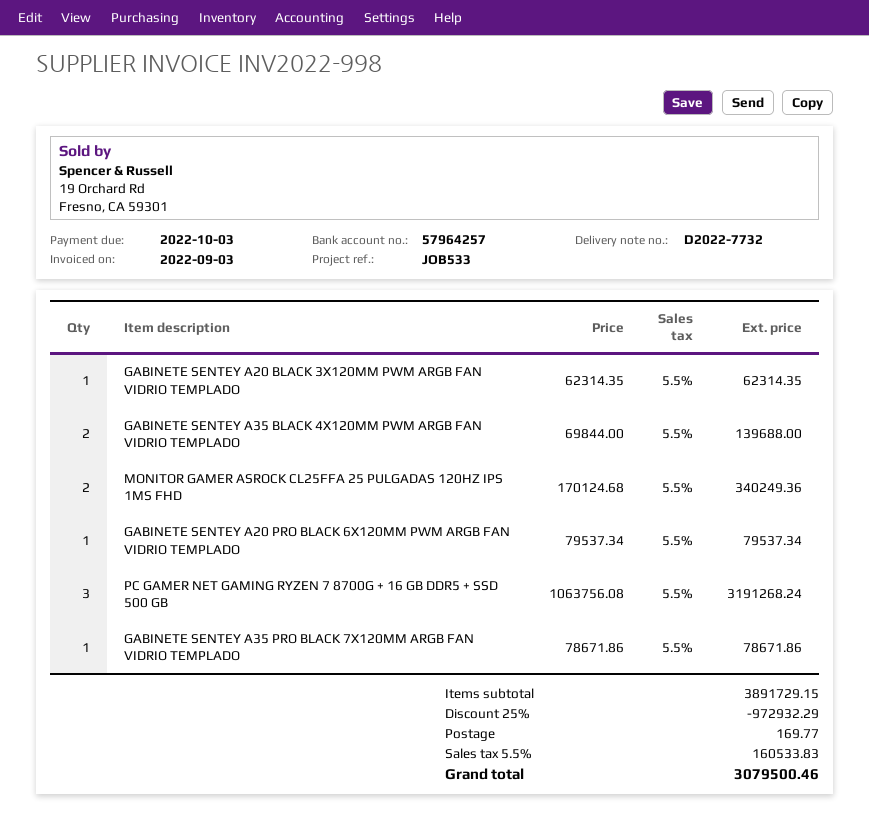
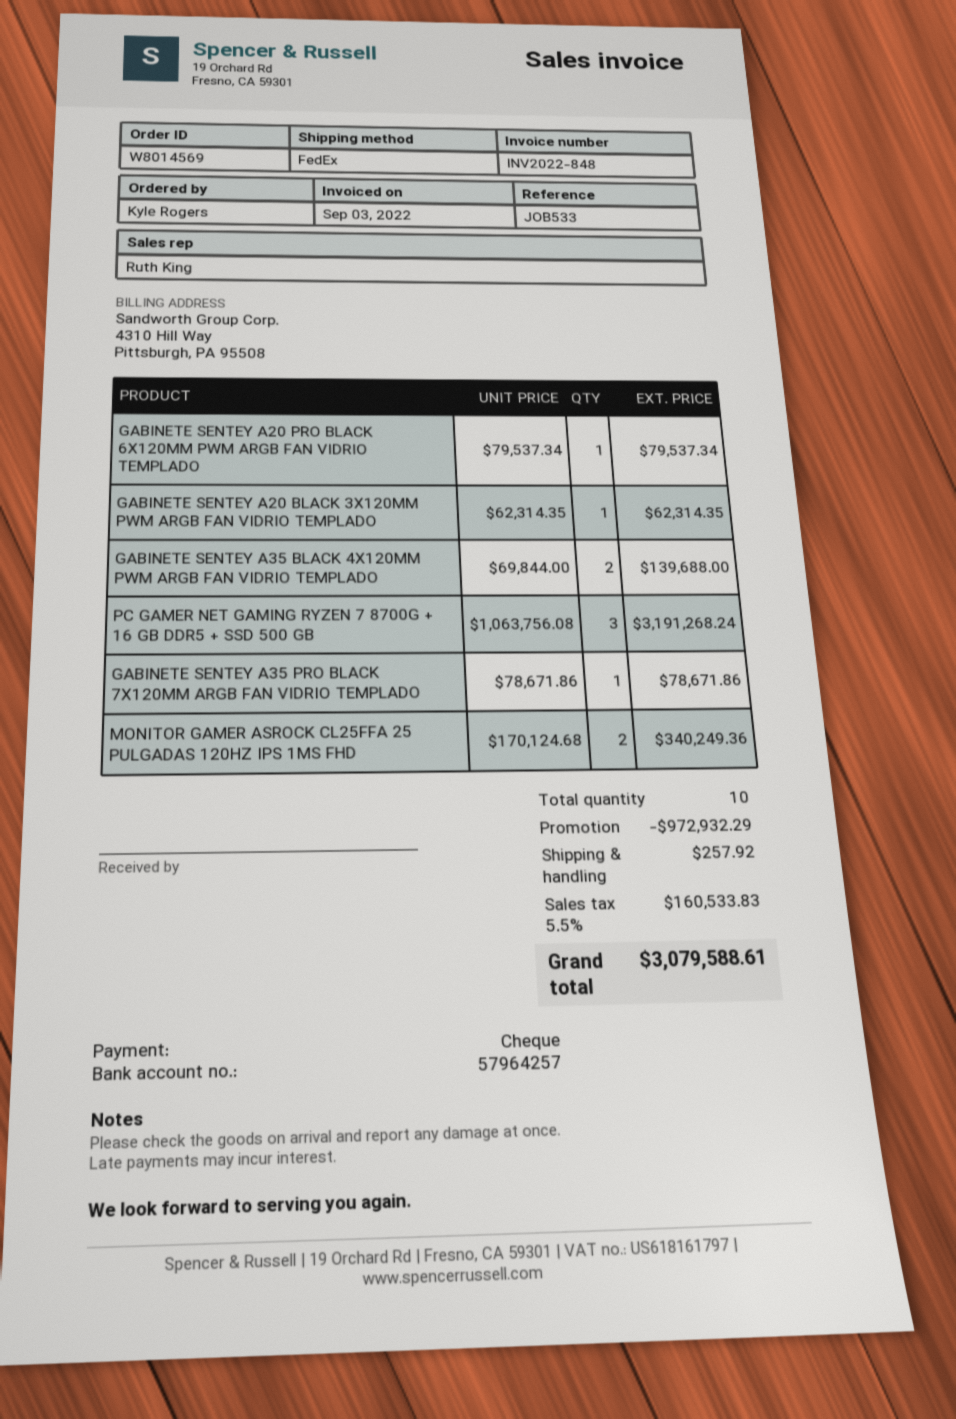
invoice number: INV2022-998 -> INV2022-848
shipping: 169.77 -> 257.92
total: 3079500.46 -> 3079588.61

